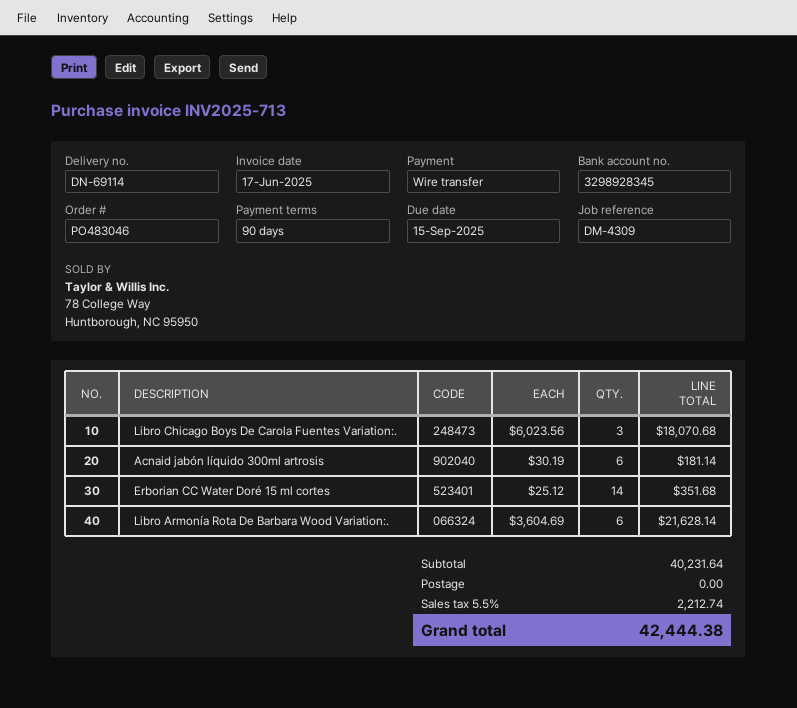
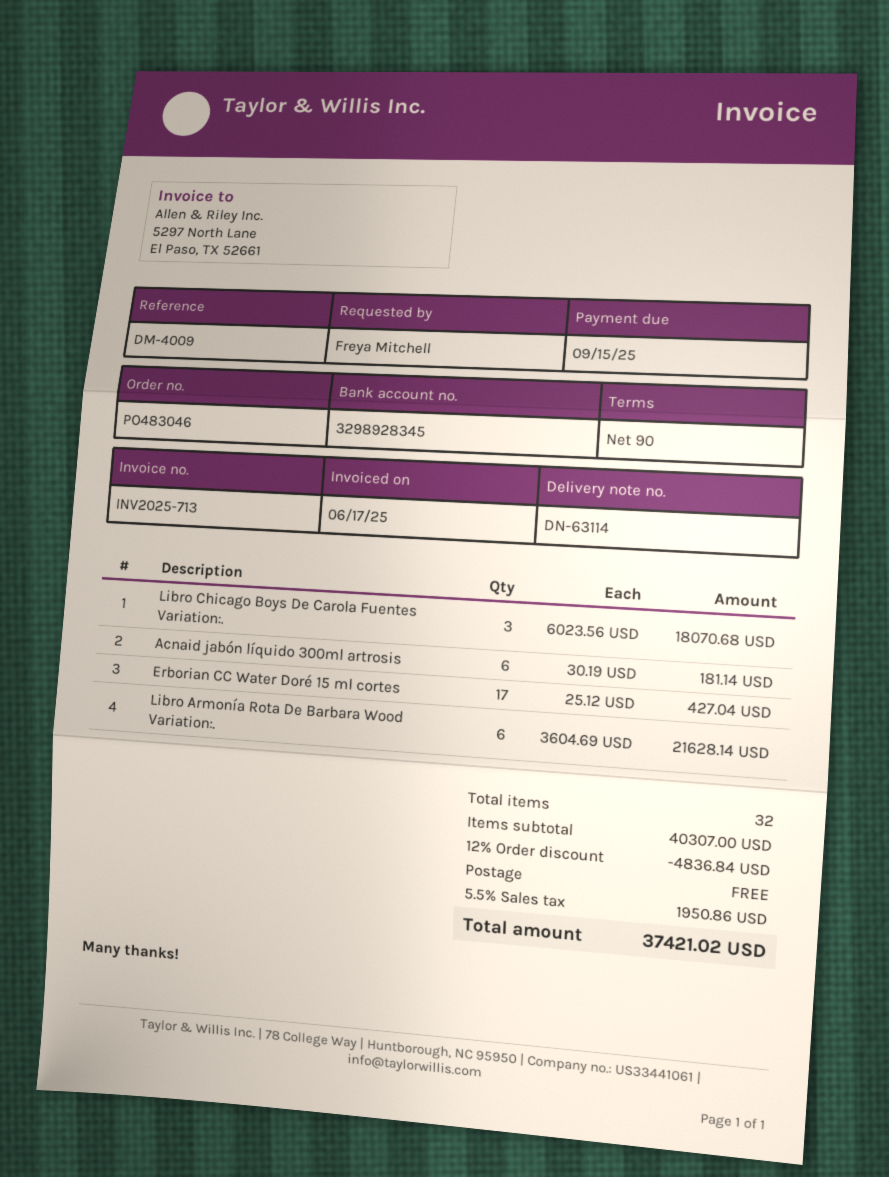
delivery note number: DN-69114 -> DN-63114
reference: DM-4309 -> DM-4009
Erborian CC Water Doré 15 ml cortes: 14 x 25.12 = 351.68 -> 17 x 25.12 = 427.04
subtotal: 40231.64 -> 40307.00
discount: none -> 12% = 4836.84
tax: 5.5% = 2212.74 -> 5.5% = 1950.86
total: 42444.38 -> 37421.02

